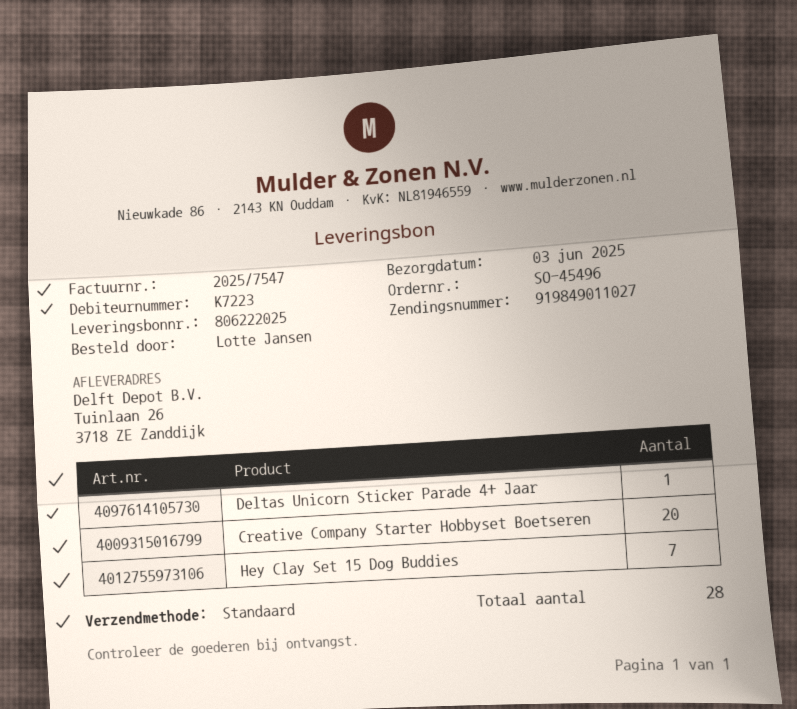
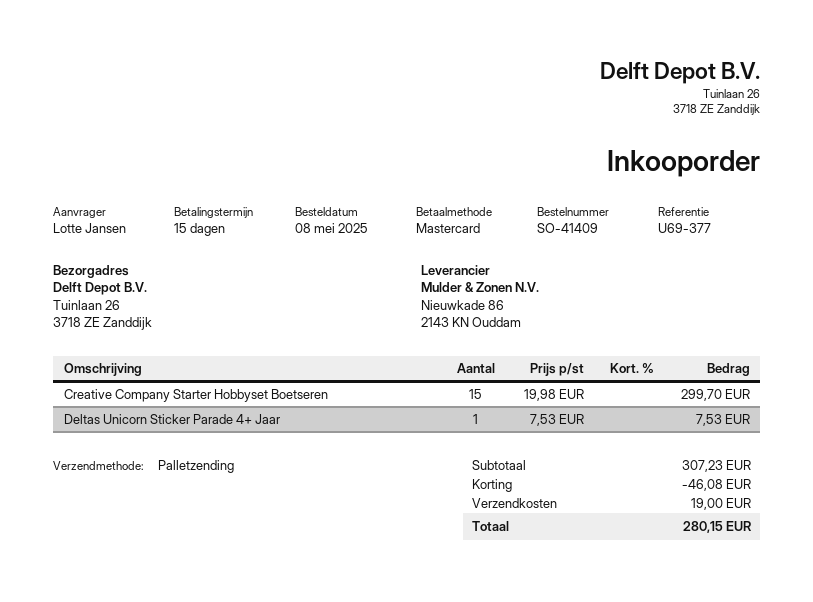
order number: SO-45496 -> SO-41409
shipping method: standard -> pallet freight
Creative Company Starter Hobbyset Boetseren: 20 -> 15
Hey Clay Set 15 Dog Buddies: 7 -> none

